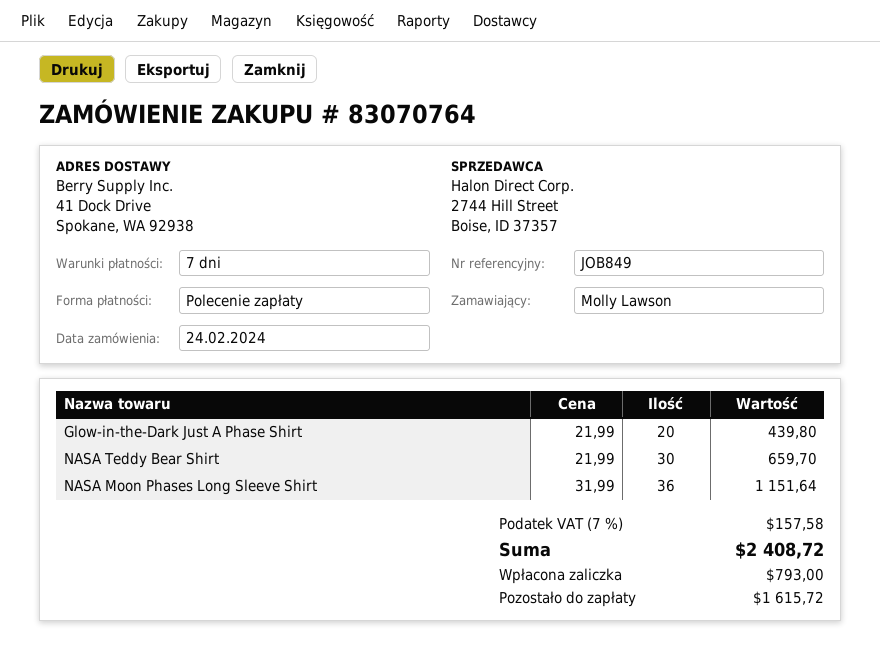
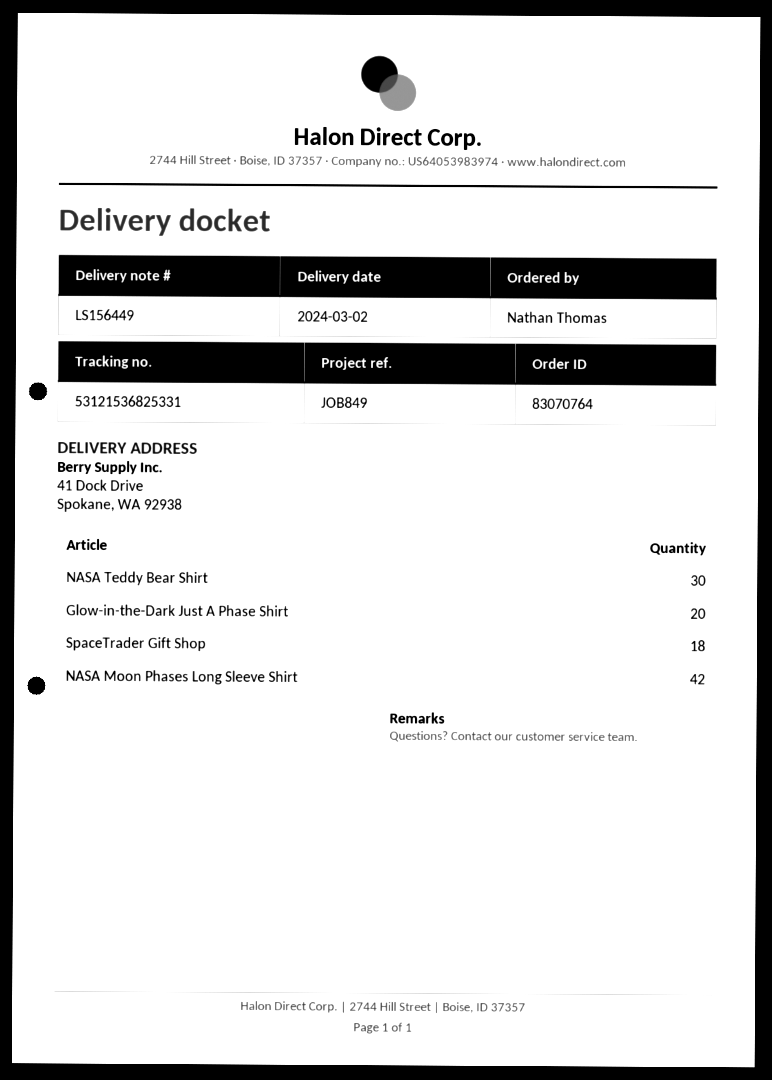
ordered by: Molly Lawson -> Nathan Thomas
NASA Moon Phases Long Sleeve Shirt: 36 -> 42
SpaceTrader Gift Shop: none -> 18

